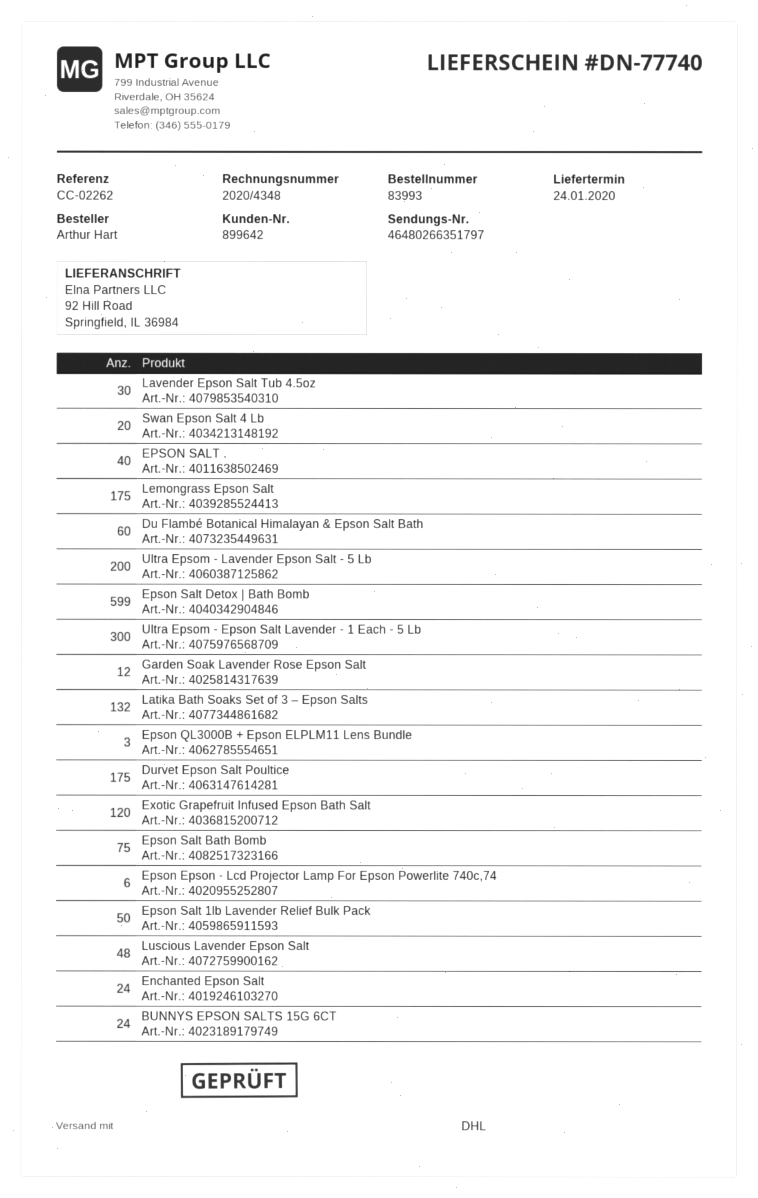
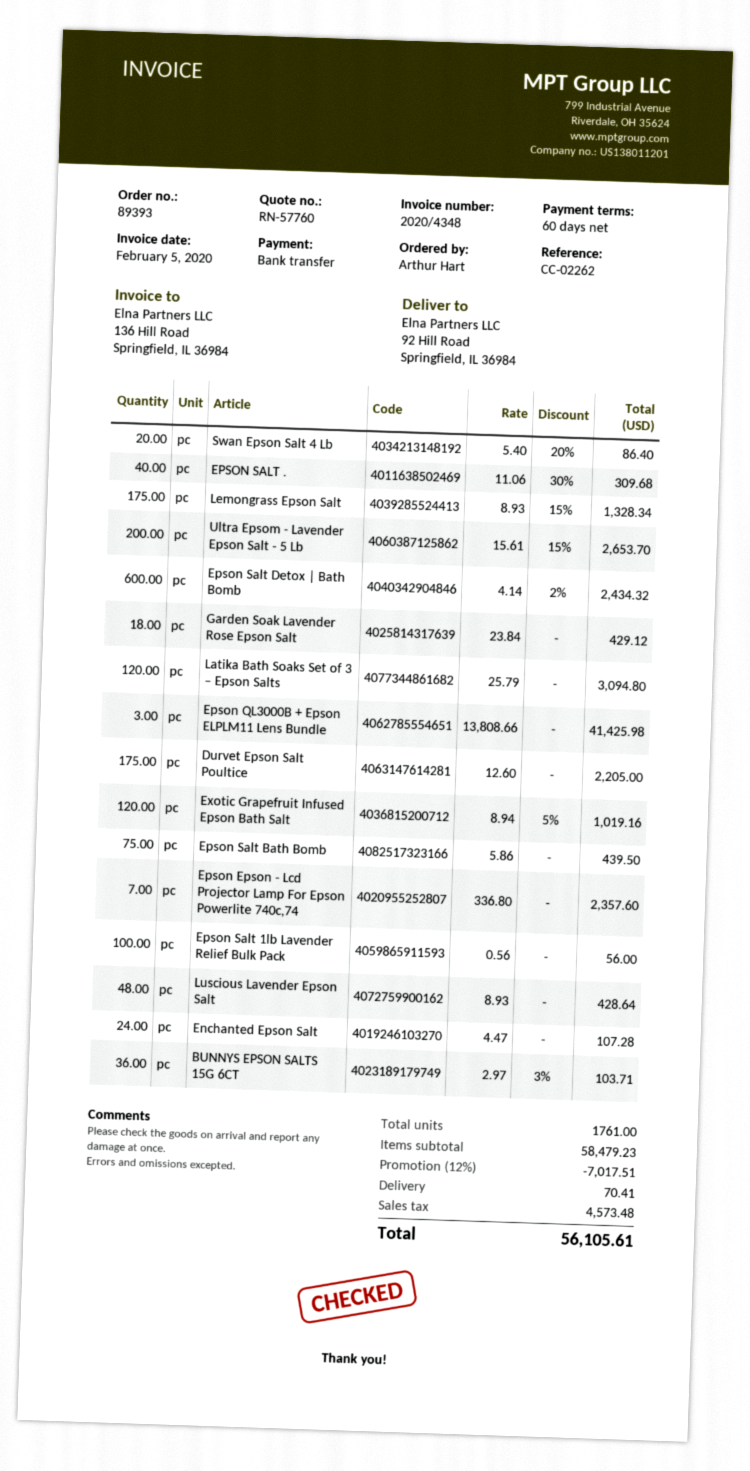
order number: 83993 -> 89393
Lavender Epson Salt Tub 4.5oz: 30 -> none
Du Flambé Botanical Himalayan & Epson Salt Bath: 60 -> none
Epson Salt Detox | Bath Bomb: 599 -> 600
Ultra Epsom - Epson Salt Lavender - 1 Each - 5 Lb: 300 -> none
Garden Soak Lavender Rose Epson Salt: 12 -> 18
Latika Bath Soaks Set of 3 – Epson Salts: 132 -> 120
Epson Epson - Lcd Projector Lamp For Epson Powerlite 740c,74: 6 -> 7
Epson Salt 1lb Lavender Relief Bulk Pack: 50 -> 100
BUNNYS EPSON SALTS 15G 6CT: 24 -> 36

